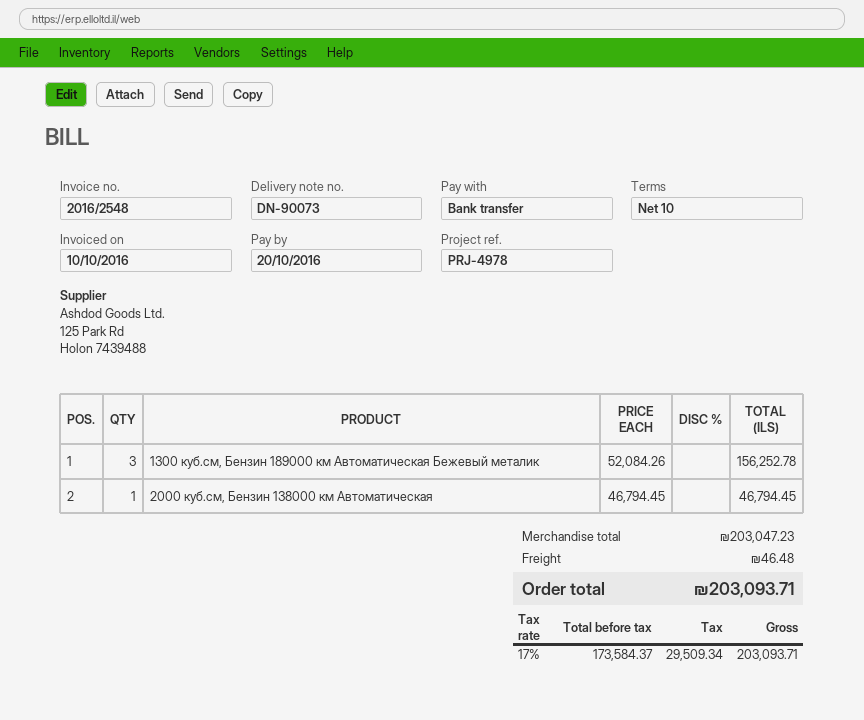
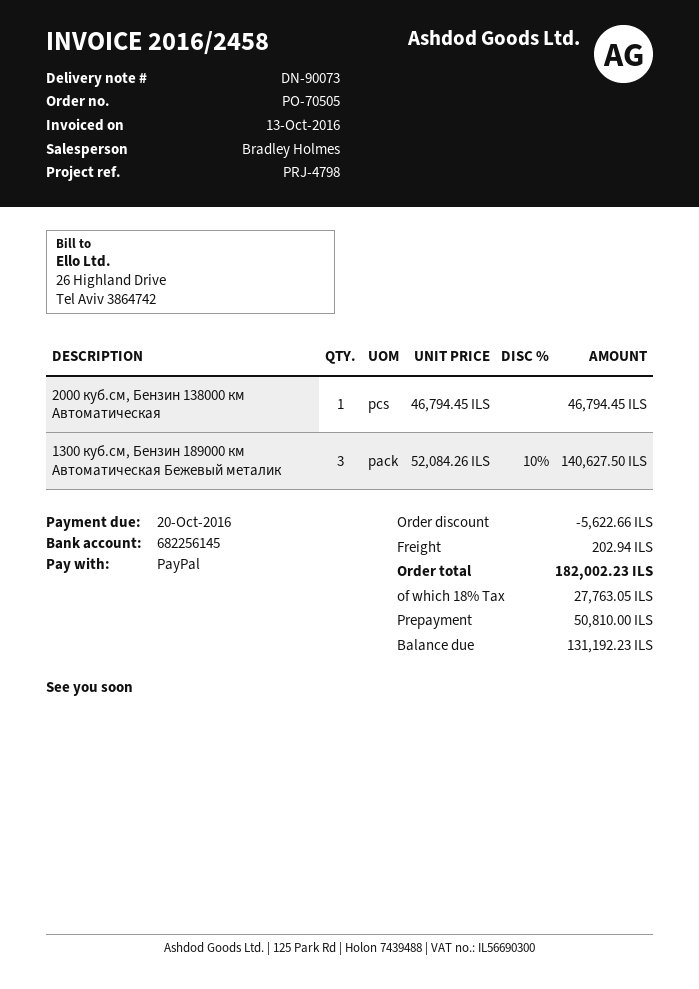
invoice number: 2016/2548 -> 2016/2458
invoice date: 2016-10-10 -> 2016-10-13
reference: PRJ-4978 -> PRJ-4798
payment method: bank transfer -> PayPal
1300 куб.см, Бензин 189000 км Автоматическая Бежевый металик: 3 x 52084.26 = 156252.78 -> 3 x 52084.26 - 10% = 140627.50
discount: none -> 5622.66
shipping: 46.48 -> 202.94
tax: 17% = 29509.34 -> 18% = 27763.05
total: 203093.71 -> 182002.23

